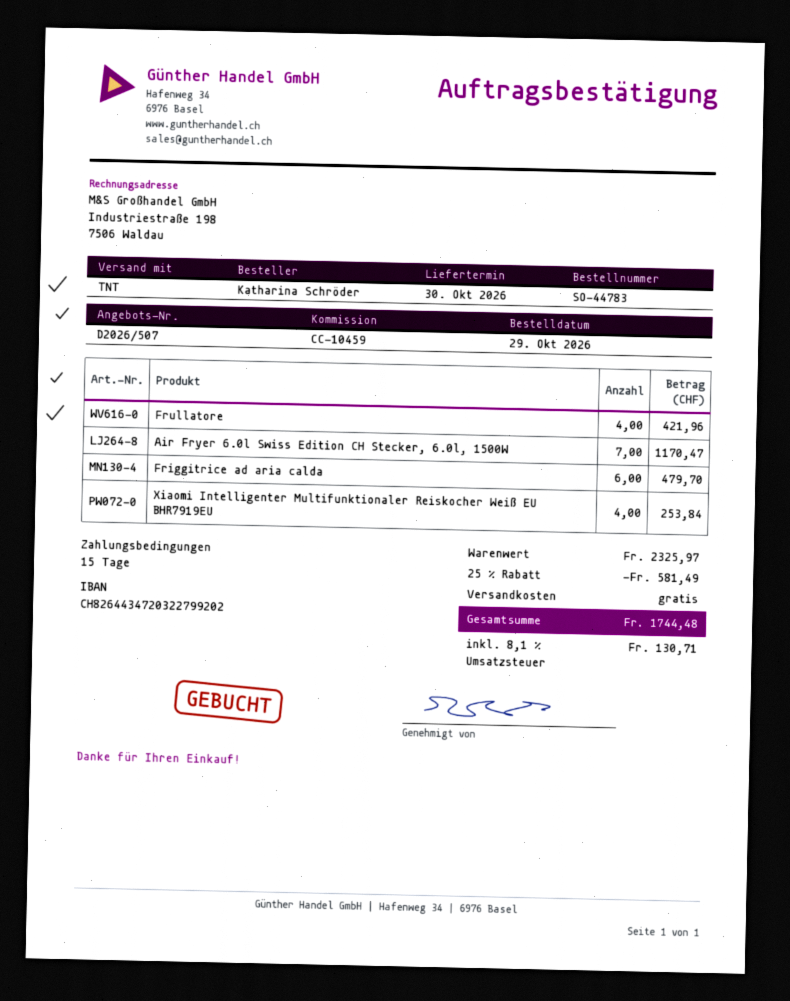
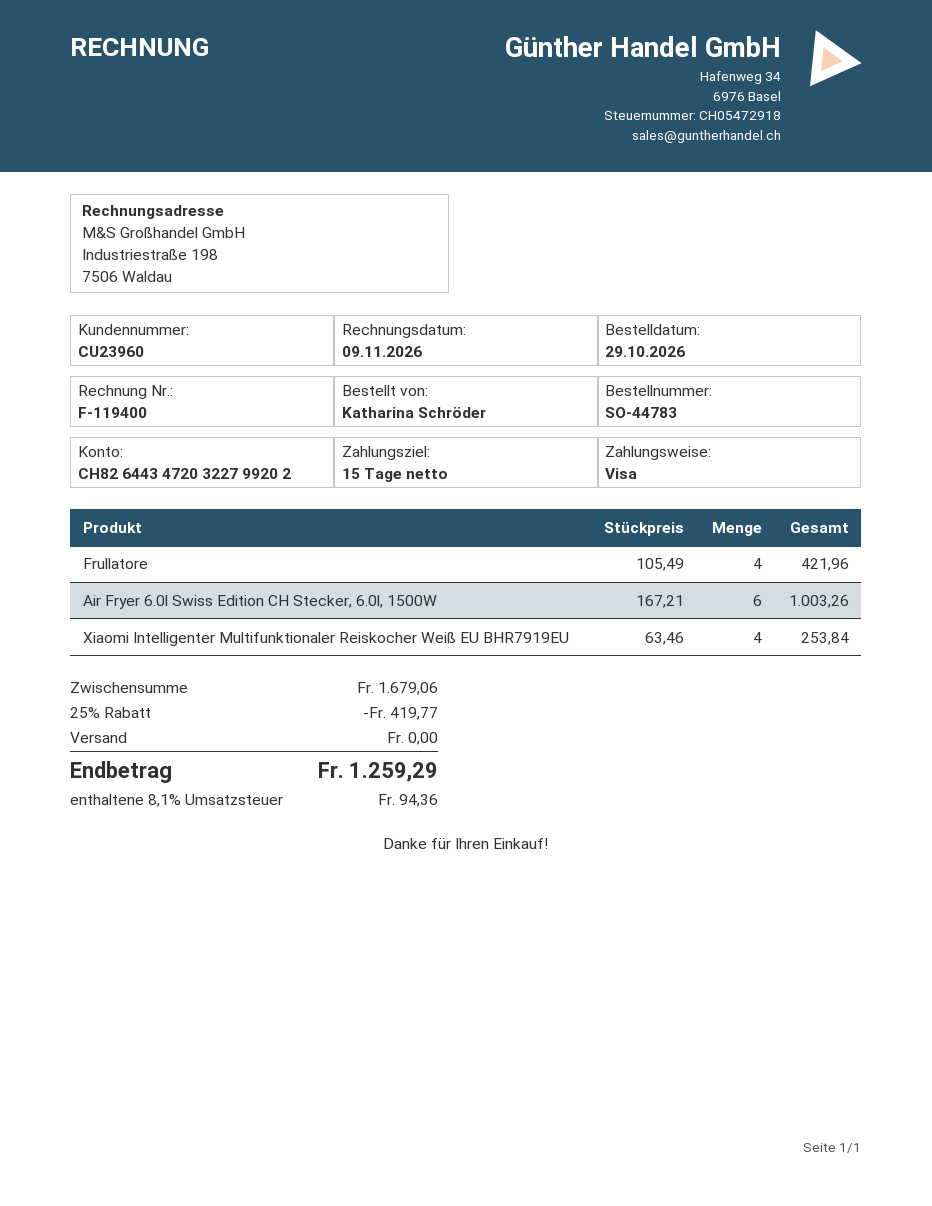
Air Fryer 6.0l Swiss Edition CH Stecker, 6.0l, 1500W: 7 for 1170.47 -> 6 for 1003.26
Friggitrice ad aria calda: 6 for 479.70 -> none
subtotal: 2325.97 -> 1679.06
discount: 25% = 581.49 -> 25% = 419.77
tax: 8.1% = 130.71 -> 8.1% = 94.36
total: 1744.48 -> 1259.29

